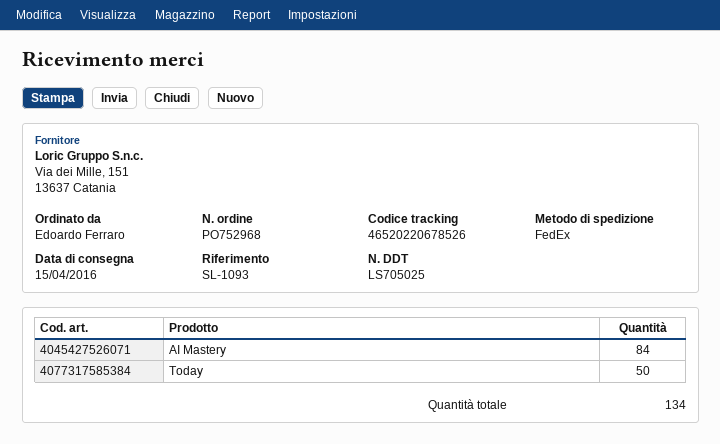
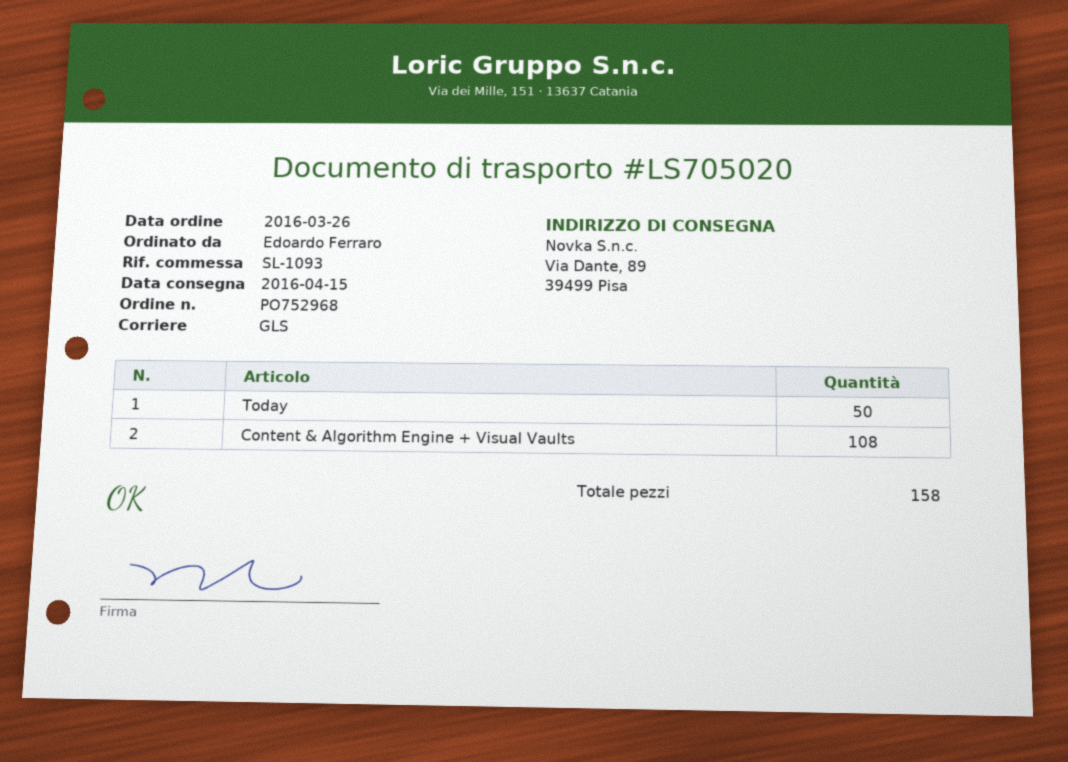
delivery note number: LS705025 -> LS705020
shipping method: FedEx -> GLS
AI Mastery: 84 -> none
Content & Algorithm Engine + Visual Vaults: none -> 108
total quantity: 134 -> 158

